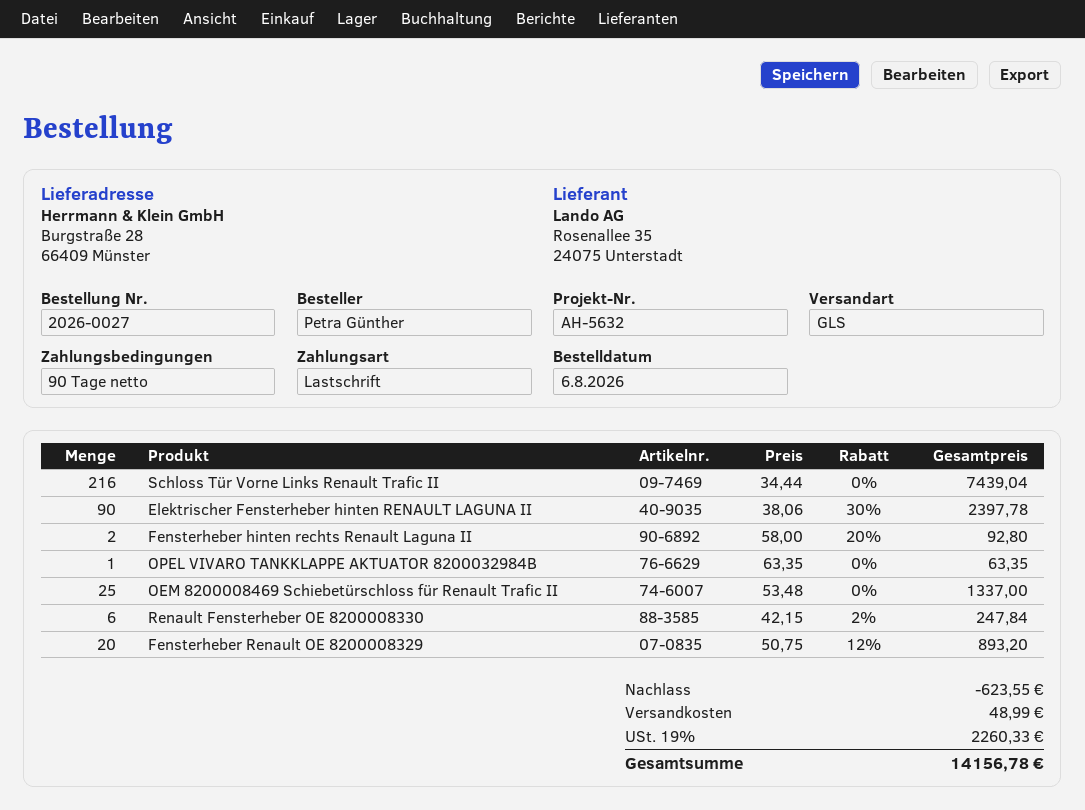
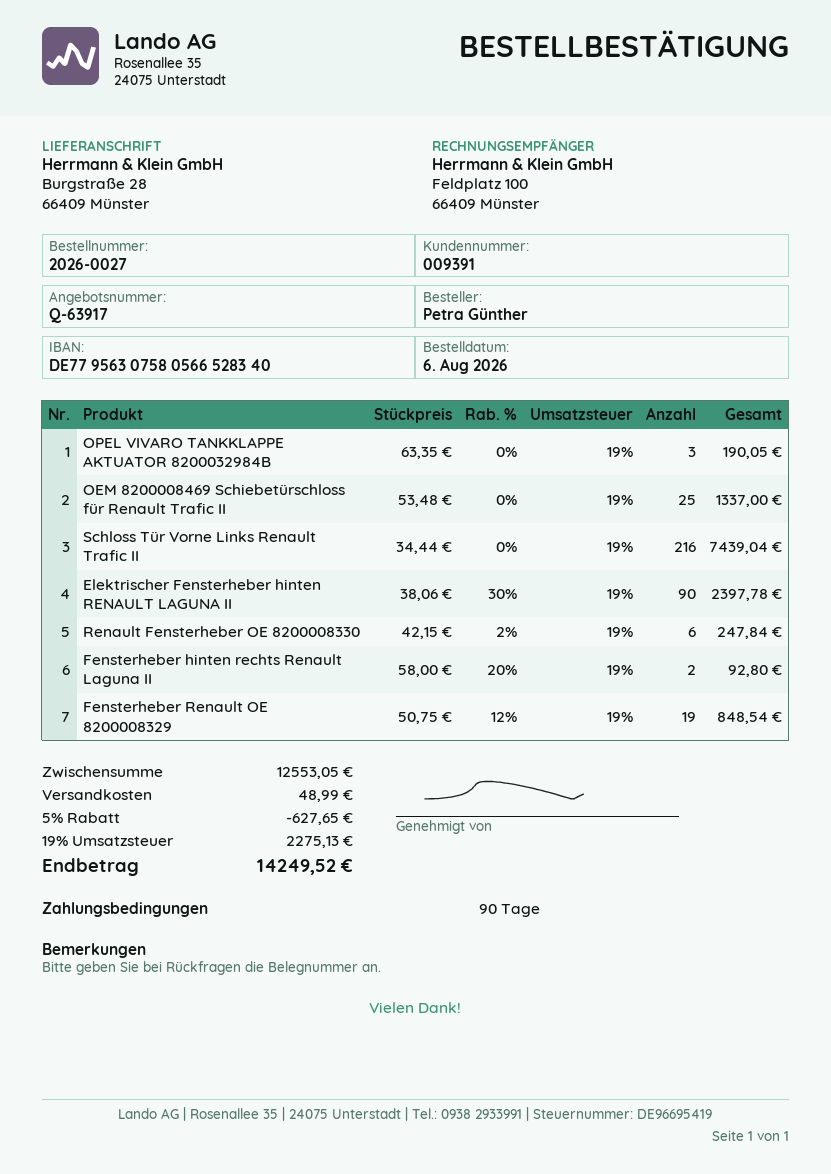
OPEL VIVARO TANKKLAPPE AKTUATOR 8200032984B: 1 x 63.35 = 63.35 -> 3 x 63.35 = 190.05
Fensterheber Renault OE 8200008329: 20 x 50.75 - 12% = 893.20 -> 19 x 50.75 - 12% = 848.54
discount: 623.55 -> 627.65
tax: 19% = 2260.33 -> 19% = 2275.13
total: 14156.78 -> 14249.52

